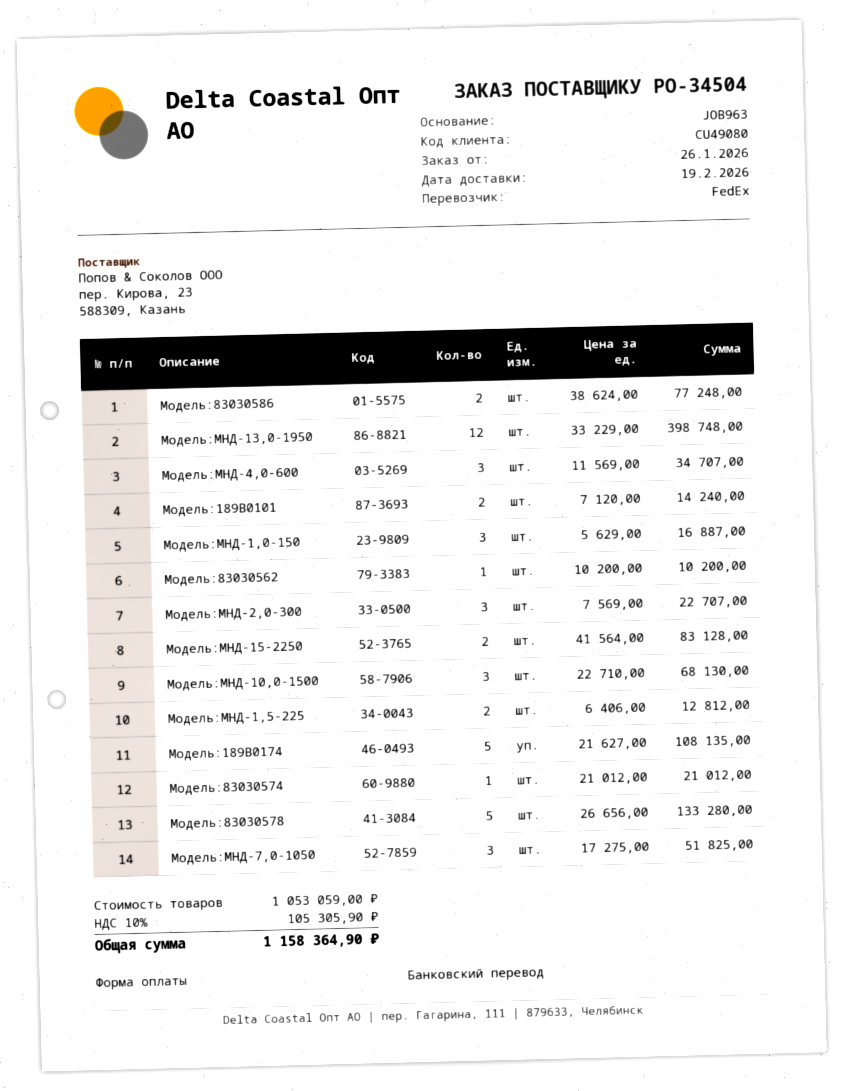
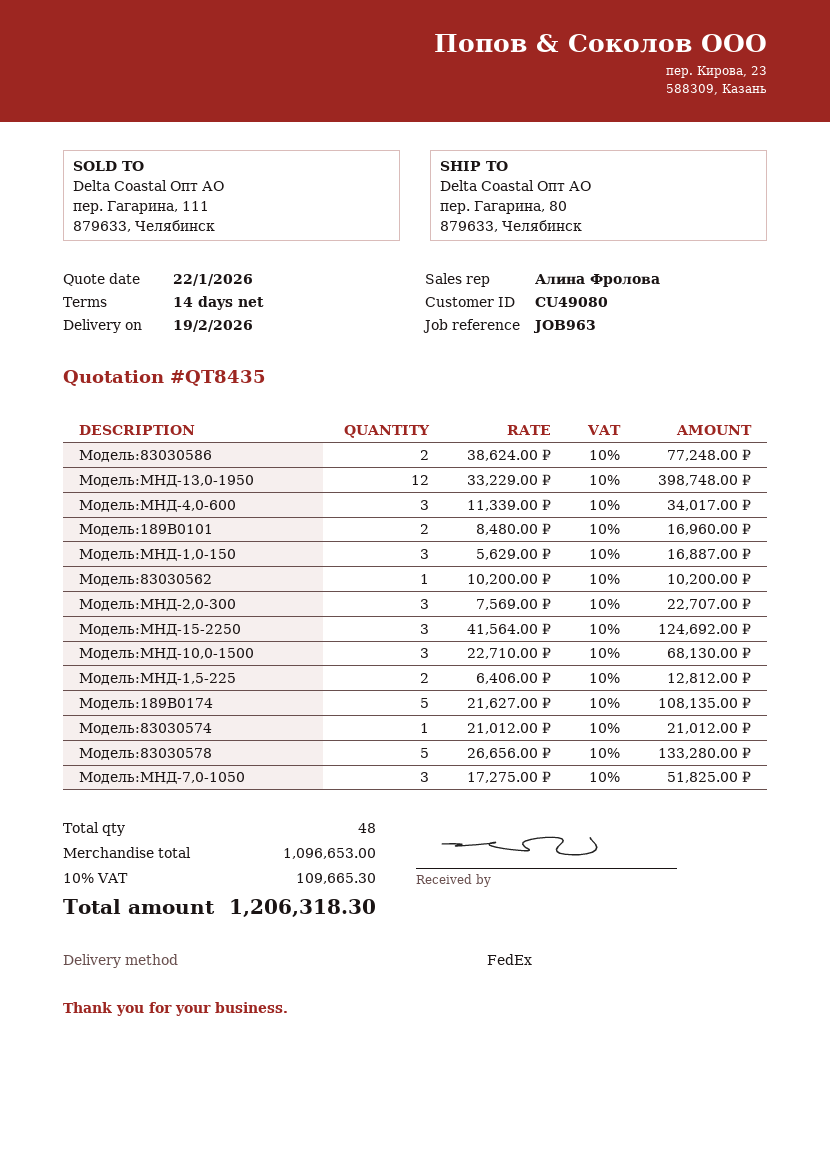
Модель:МНД-4,0-600: 3 x 11569.00 = 34707.00 -> 3 x 11339.00 = 34017.00
Модель:189B0101: 2 x 7120.00 = 14240.00 -> 2 x 8480.00 = 16960.00
Модель:МНД-15-2250: 2 x 41564.00 = 83128.00 -> 3 x 41564.00 = 124692.00
subtotal: 1053059.00 -> 1096653.00
tax: 10% = 105305.90 -> 10% = 109665.30
total: 1158364.90 -> 1206318.30

